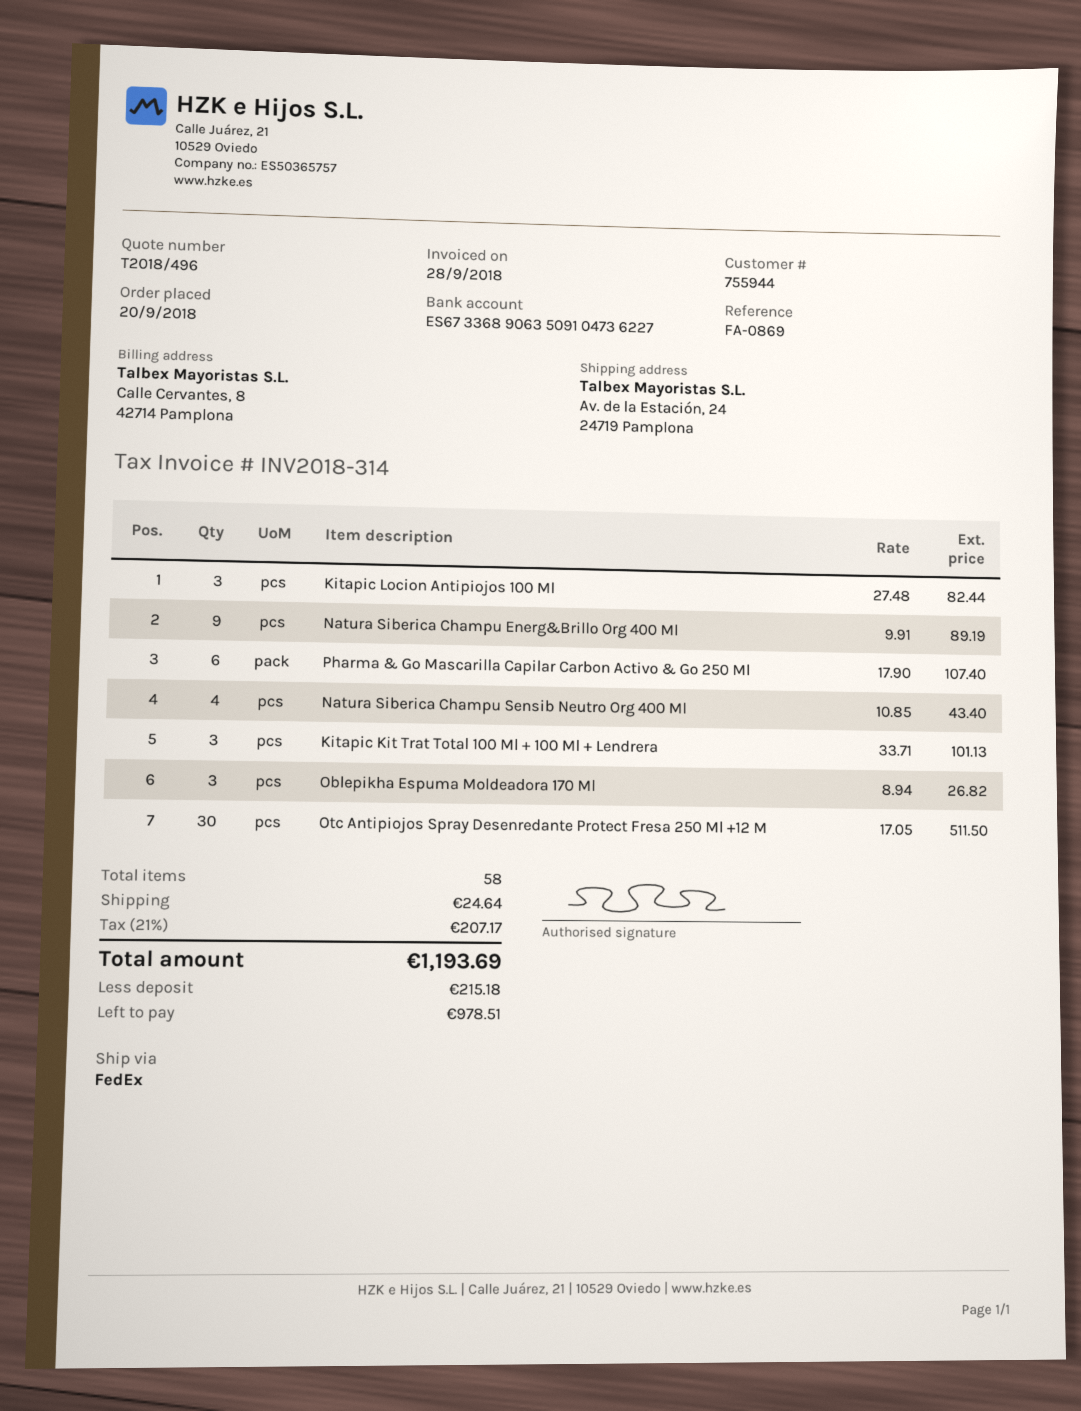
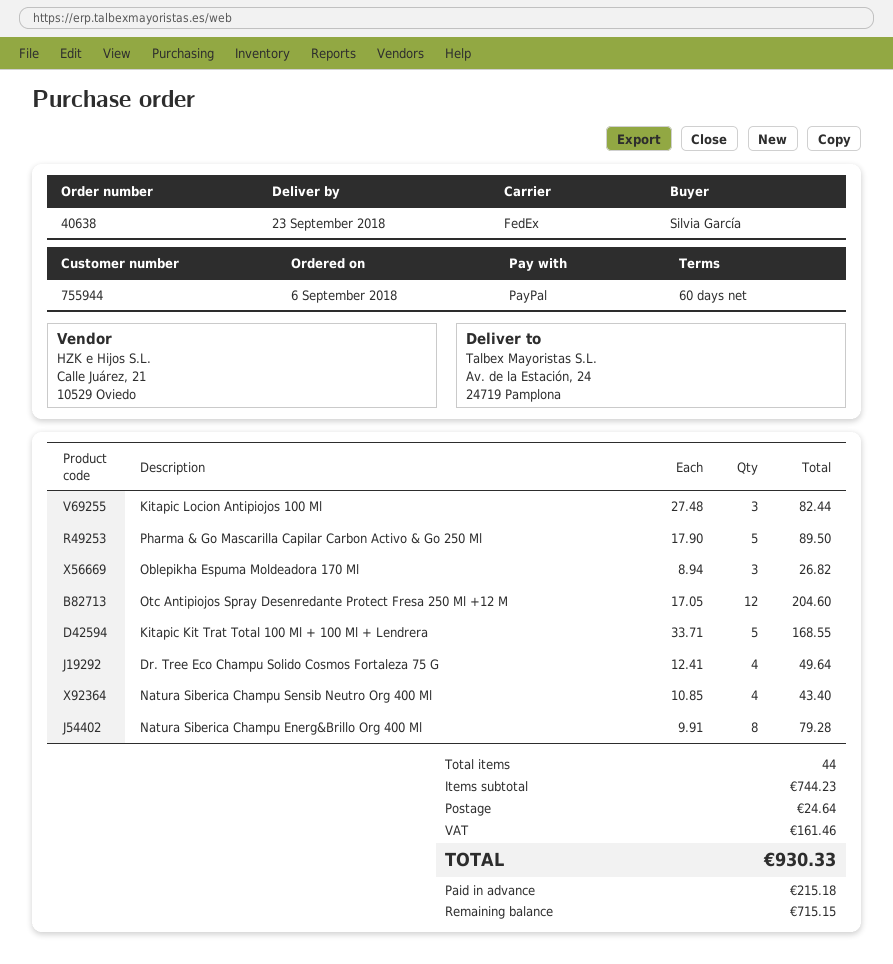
order date: 2018-09-20 -> 2018-09-06
Natura Siberica Champu Energ&Brillo Org 400 Ml: 9 x 9.91 = 89.19 -> 8 x 9.91 = 79.28
Pharma & Go Mascarilla Capilar Carbon Activo & Go 250 Ml: 6 x 17.90 = 107.40 -> 5 x 17.90 = 89.50
Kitapic Kit Trat Total 100 Ml + 100 Ml + Lendrera: 3 x 33.71 = 101.13 -> 5 x 33.71 = 168.55
Otc Antipiojos Spray Desenredante Protect Fresa 250 Ml +12 M: 30 x 17.05 = 511.50 -> 12 x 17.05 = 204.60
Dr. Tree Eco Champu Solido Cosmos Fortaleza 75 G: none -> 4 x 12.41 = 49.64
total quantity: 58 -> 44
tax: 207.17 -> 161.46
total: 1193.69 -> 930.33
balance: 978.51 -> 715.15

